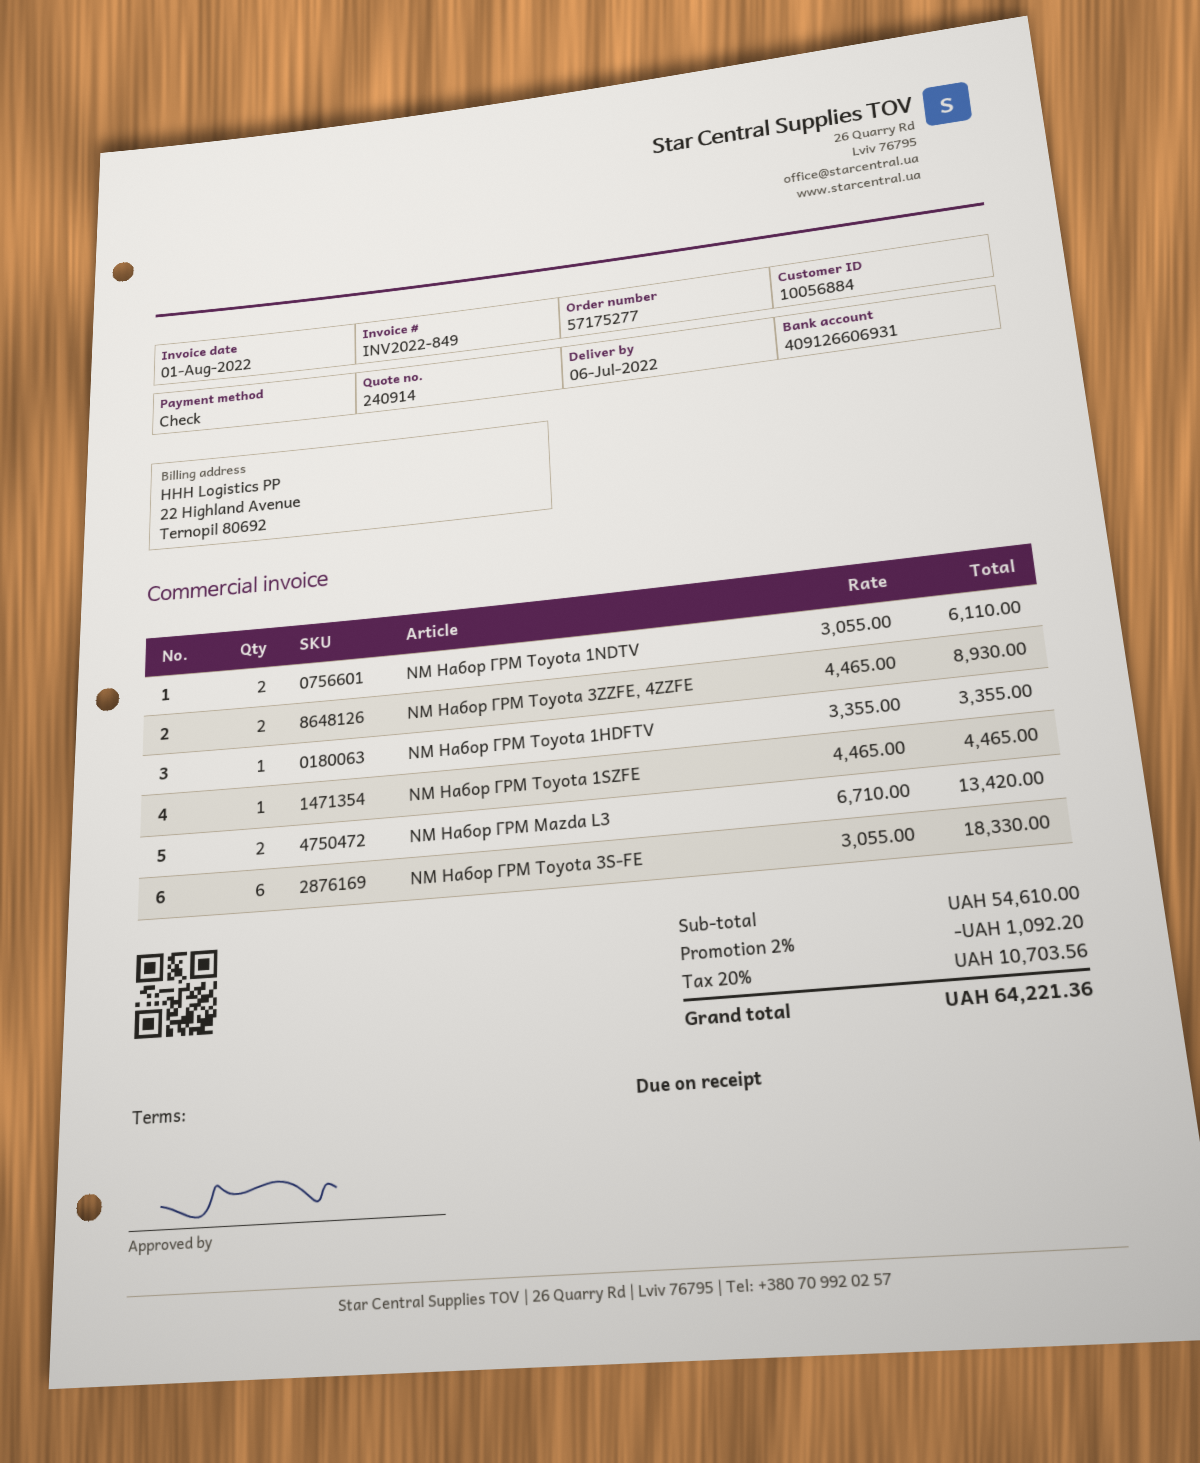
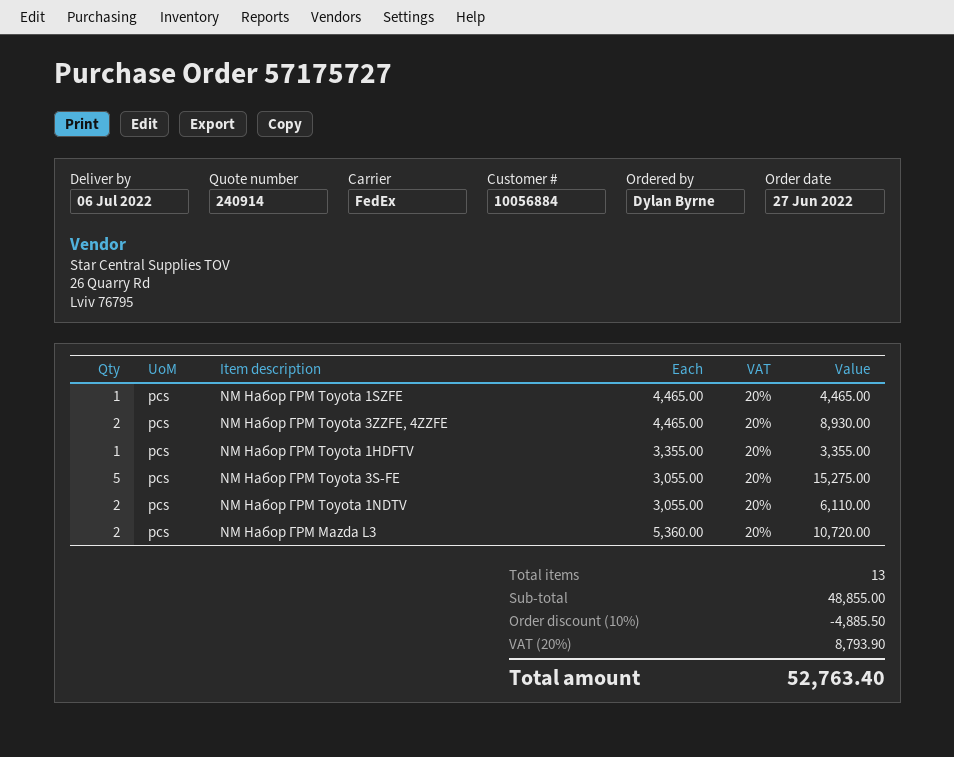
order number: 57175277 -> 57175727
NM Набор ГРМ Mazda L3: 2 x 6710.00 = 13420.00 -> 2 x 5360.00 = 10720.00
NM Набор ГРМ Toyota 3S-FE: 6 x 3055.00 = 18330.00 -> 5 x 3055.00 = 15275.00
subtotal: 54610.00 -> 48855.00
discount: 2% = 1092.20 -> 10% = 4885.50
tax: 20% = 10703.56 -> 20% = 8793.90
total: 64221.36 -> 52763.40

